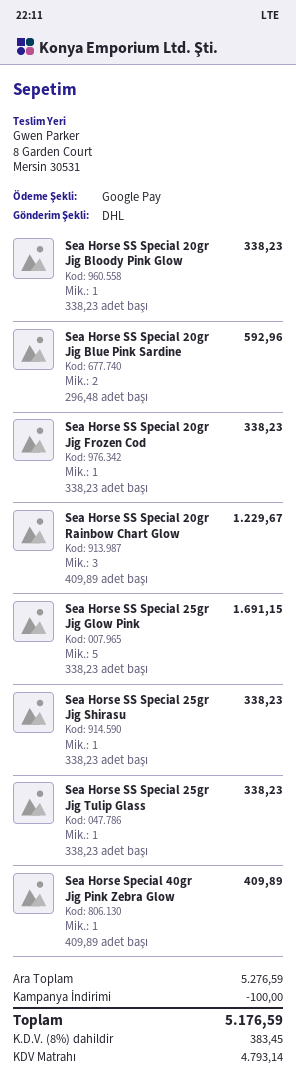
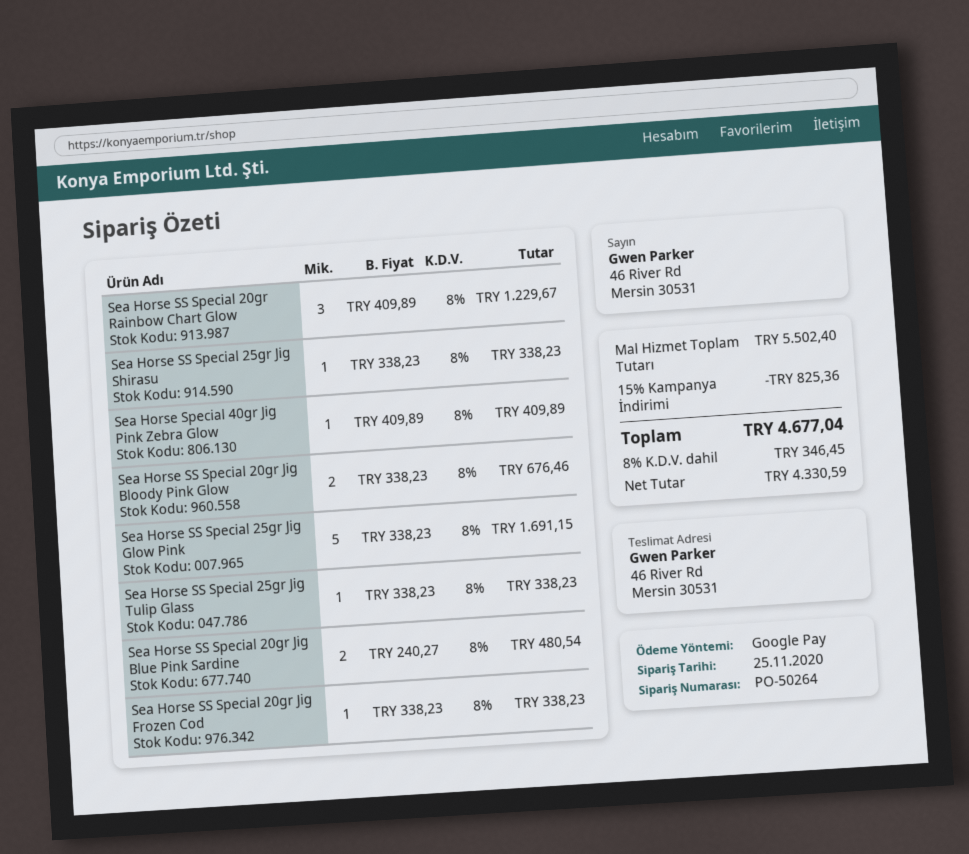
ship to: 8 Garden Court, Mersin 30531 -> 46 River Rd, Mersin 30531
Sea Horse SS Special 20gr Jig Bloody Pink Glow: 1 x 338.23 = 338.23 -> 2 x 338.23 = 676.46
Sea Horse SS Special 20gr Jig Blue Pink Sardine: 2 x 296.48 = 592.96 -> 2 x 240.27 = 480.54
subtotal: 5276.59 -> 5502.40
discount: 100.00 -> 825.36
net: 4793.14 -> 4330.59
tax: 8% = 383.45 -> 8% = 346.45
total: 5176.59 -> 4677.04

